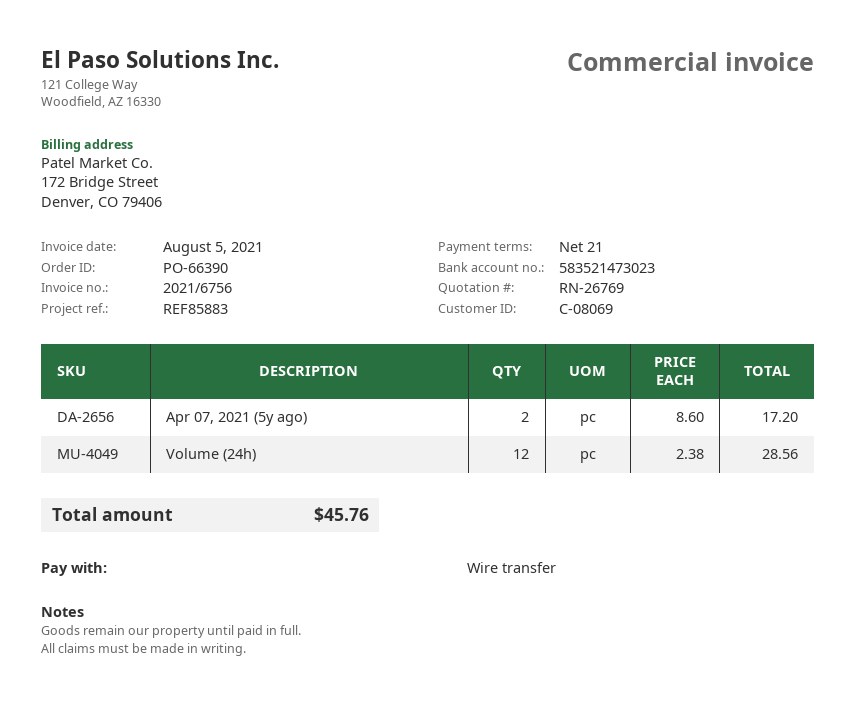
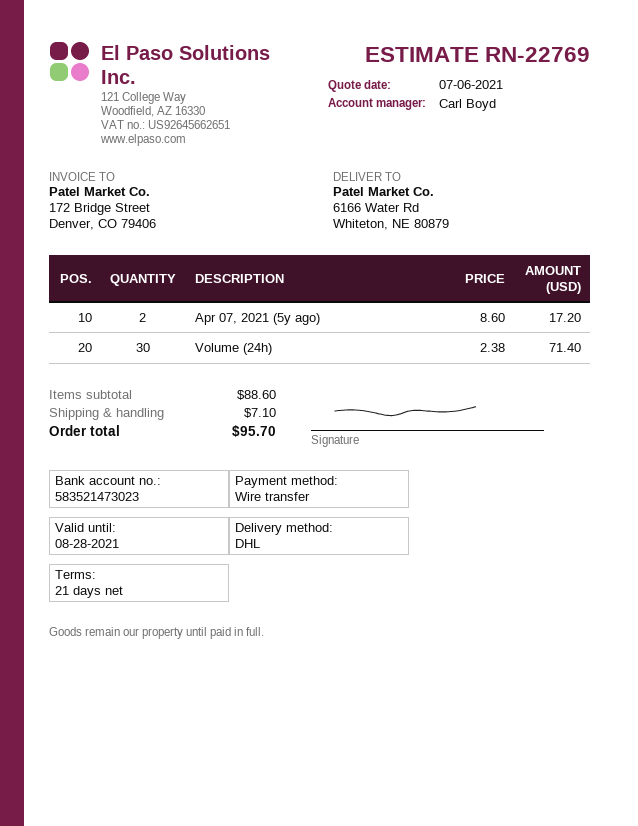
quote number: RN-26769 -> RN-22769
Volume (24h): 12 x 2.38 = 28.56 -> 30 x 2.38 = 71.40
shipping: none -> 7.10
total: 45.76 -> 95.70

